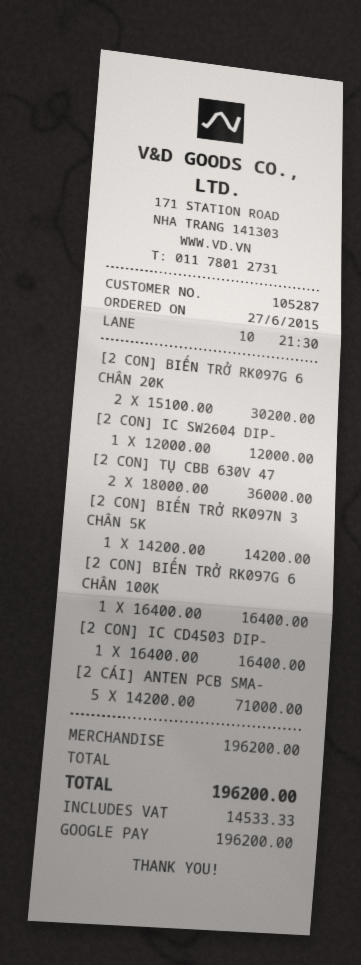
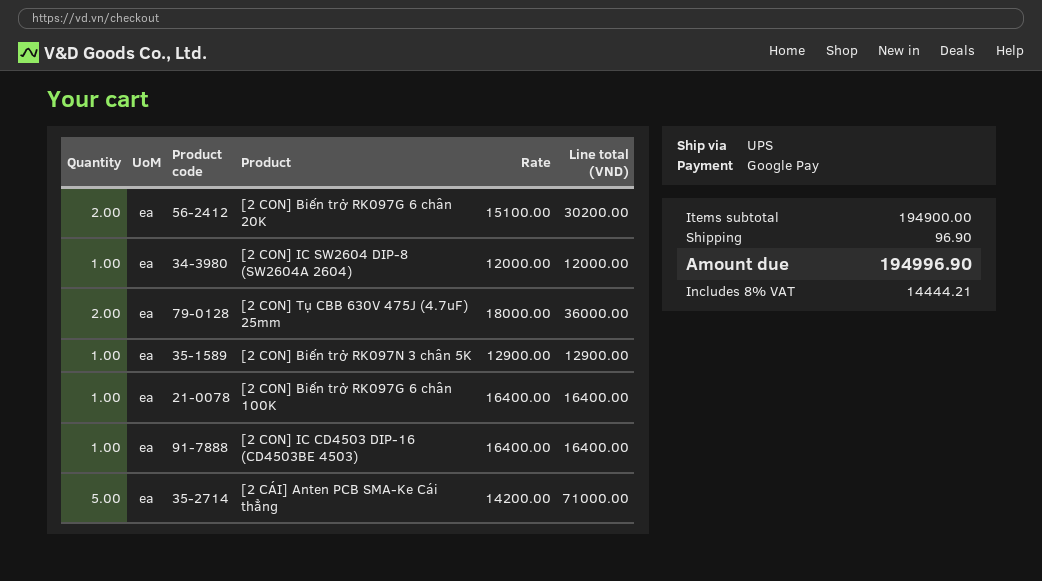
[2 CON] BIẾN TRỞ RK097N 3 CHÂN 5K: 1 x 14200.00 = 14200.00 -> 1 x 12900.00 = 12900.00
subtotal: 196200.00 -> 194900.00
shipping: none -> 96.90
tax: 14533.33 -> 14444.21
total: 196200.00 -> 194996.90

